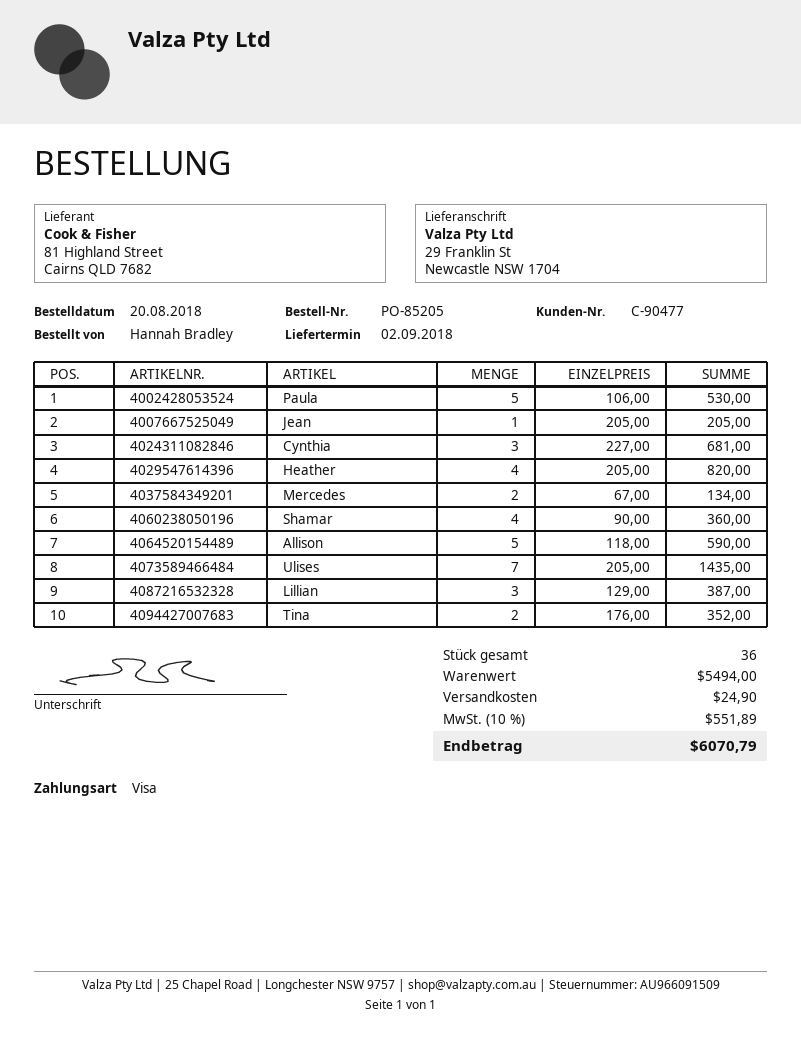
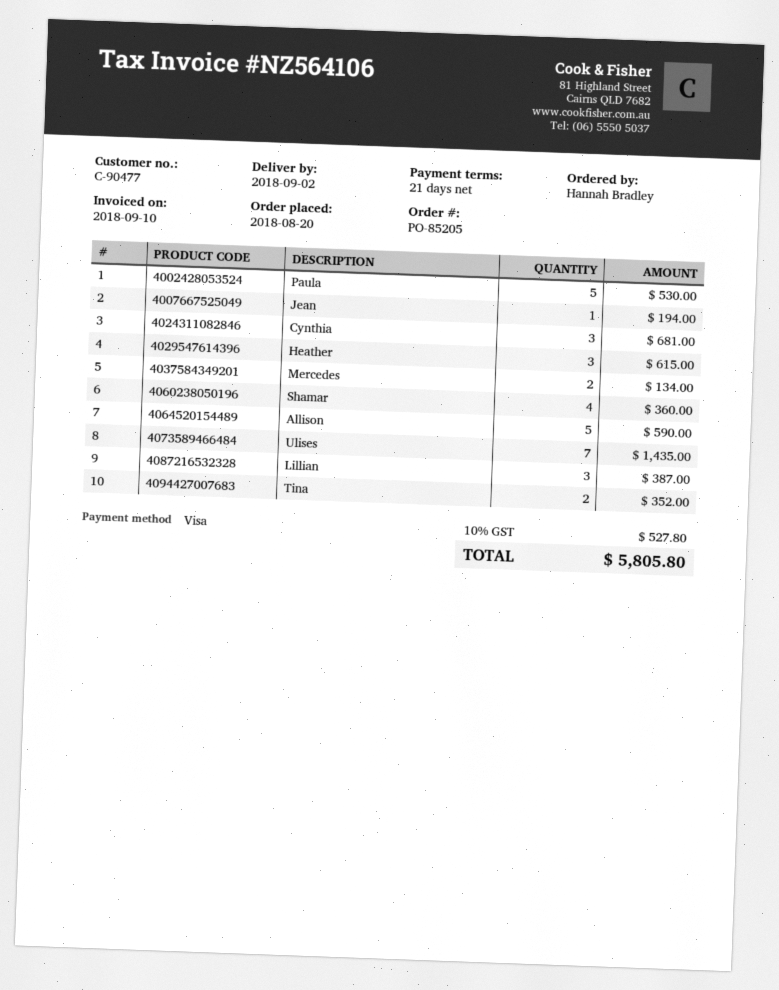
Jean: 1 for 205.00 -> 1 for 194.00
Heather: 4 for 820.00 -> 3 for 615.00
shipping: 24.90 -> none
tax: 10% = 551.89 -> 10% = 527.80
total: 6070.79 -> 5805.80

